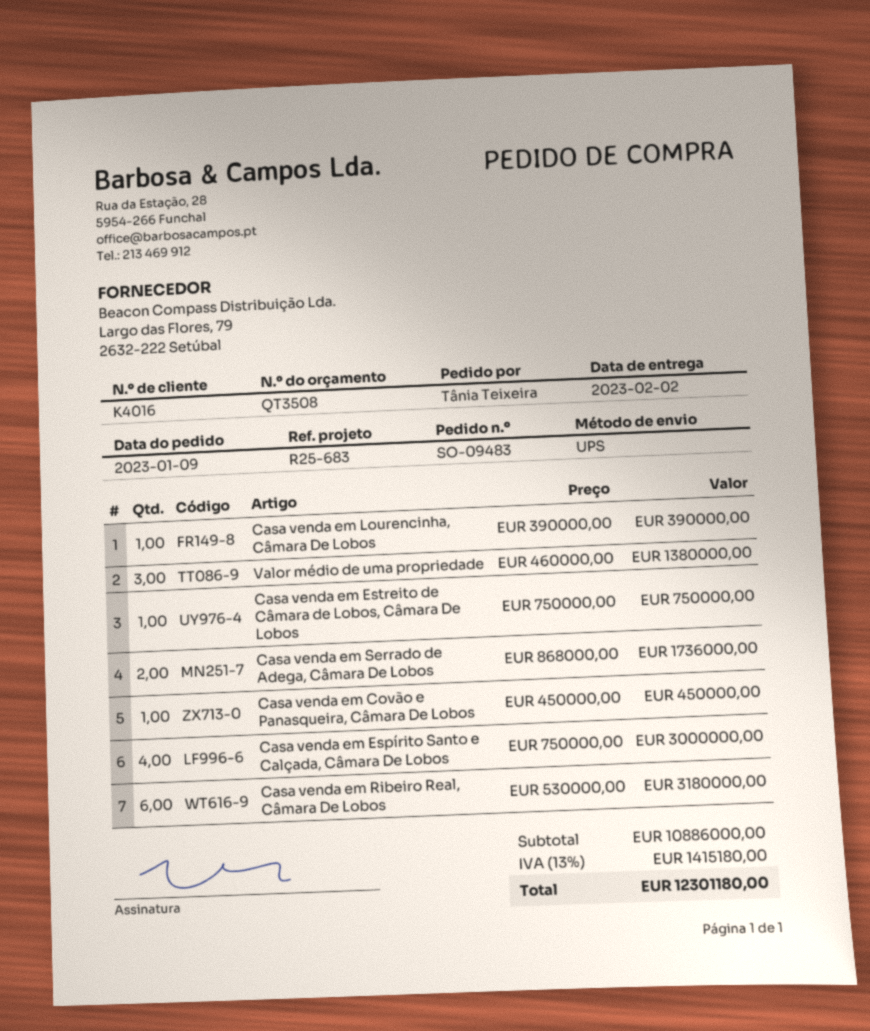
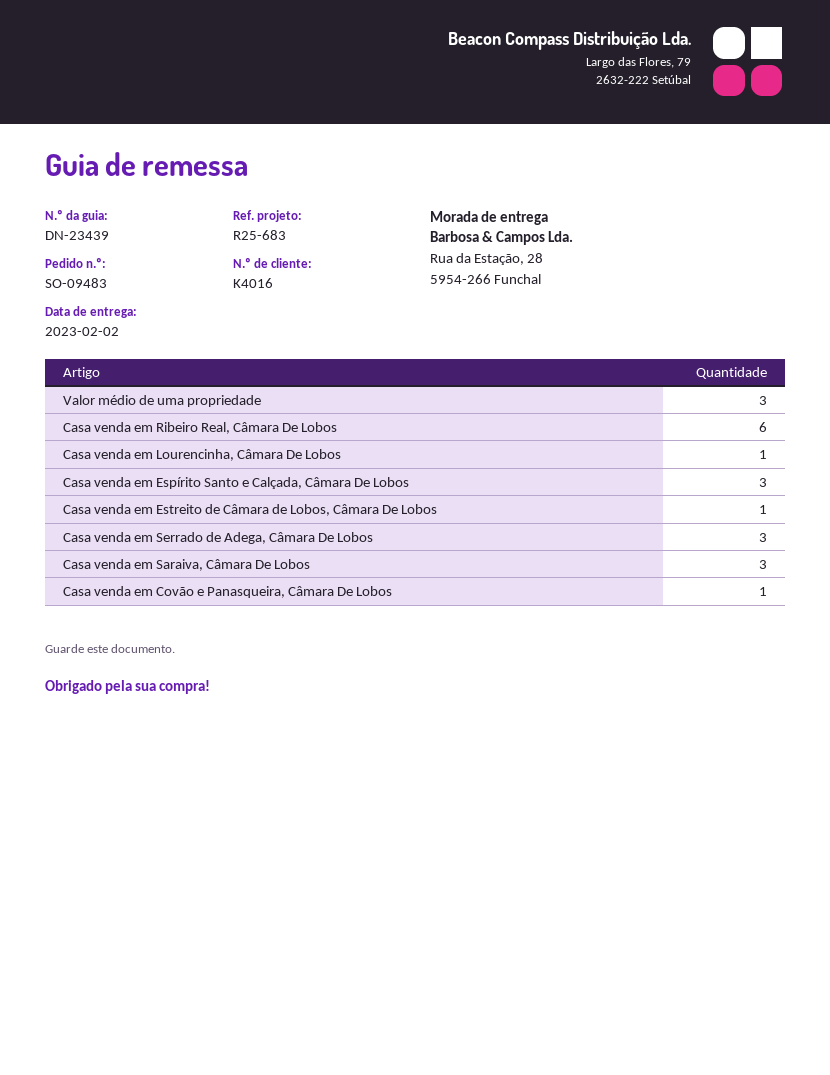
Casa venda em Serrado de Adega, Câmara De Lobos: 2 -> 3
Casa venda em Espírito Santo e Calçada, Câmara De Lobos: 4 -> 3
Casa venda em Saraiva, Câmara De Lobos: none -> 3

